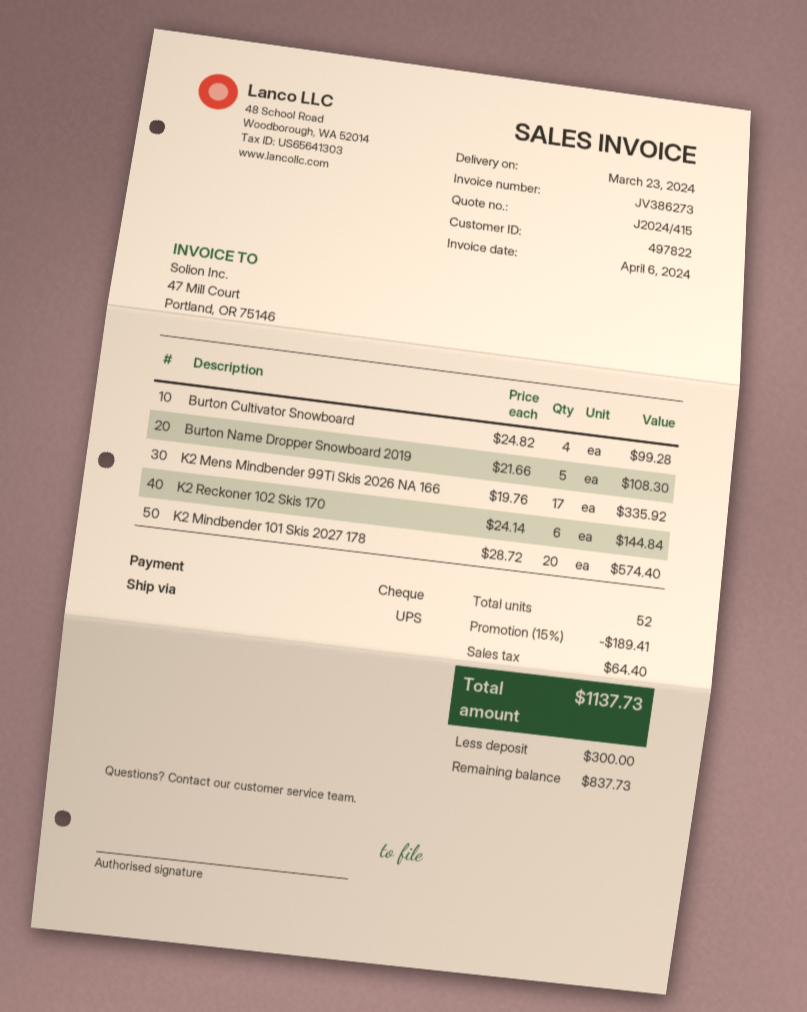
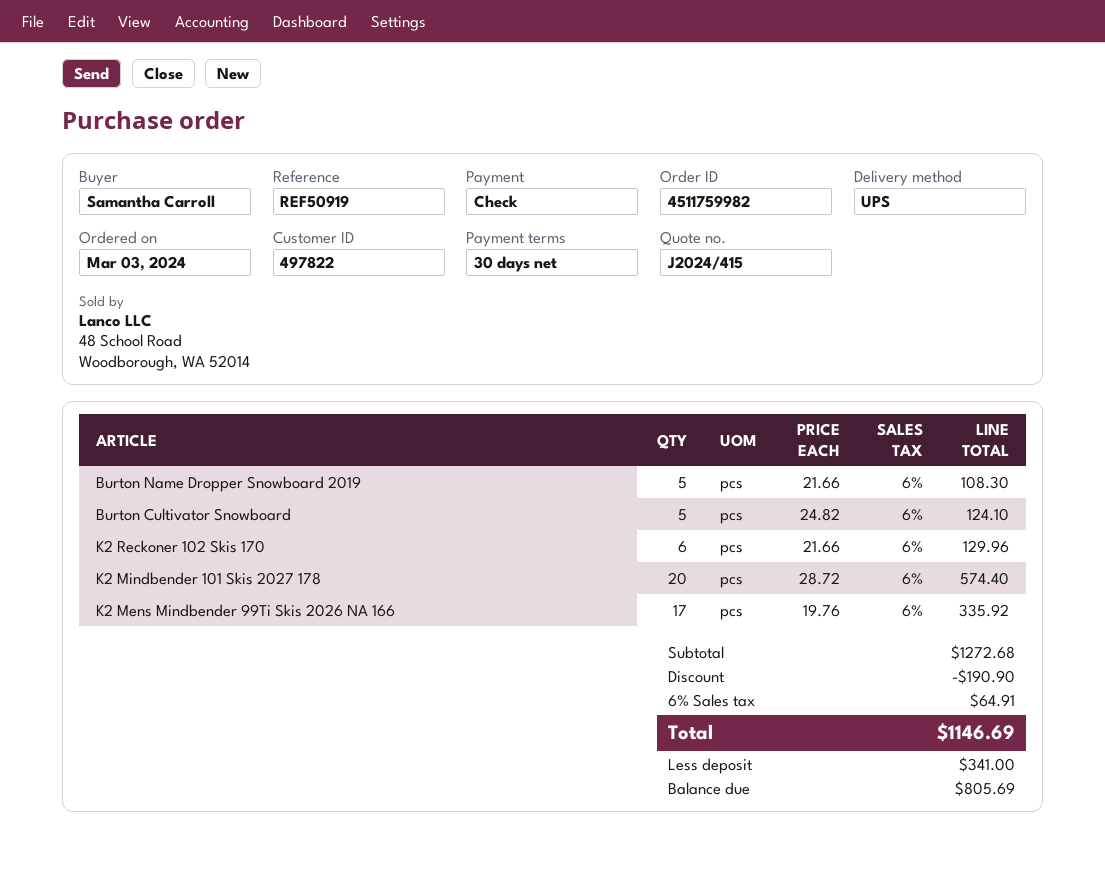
Burton Cultivator Snowboard: 4 x 24.82 = 99.28 -> 5 x 24.82 = 124.10
K2 Reckoner 102 Skis 170: 6 x 24.14 = 144.84 -> 6 x 21.66 = 129.96
discount: 189.41 -> 190.90
tax: 64.40 -> 64.91
total: 1137.73 -> 1146.69
deposit: 300.00 -> 341.00
balance: 837.73 -> 805.69

